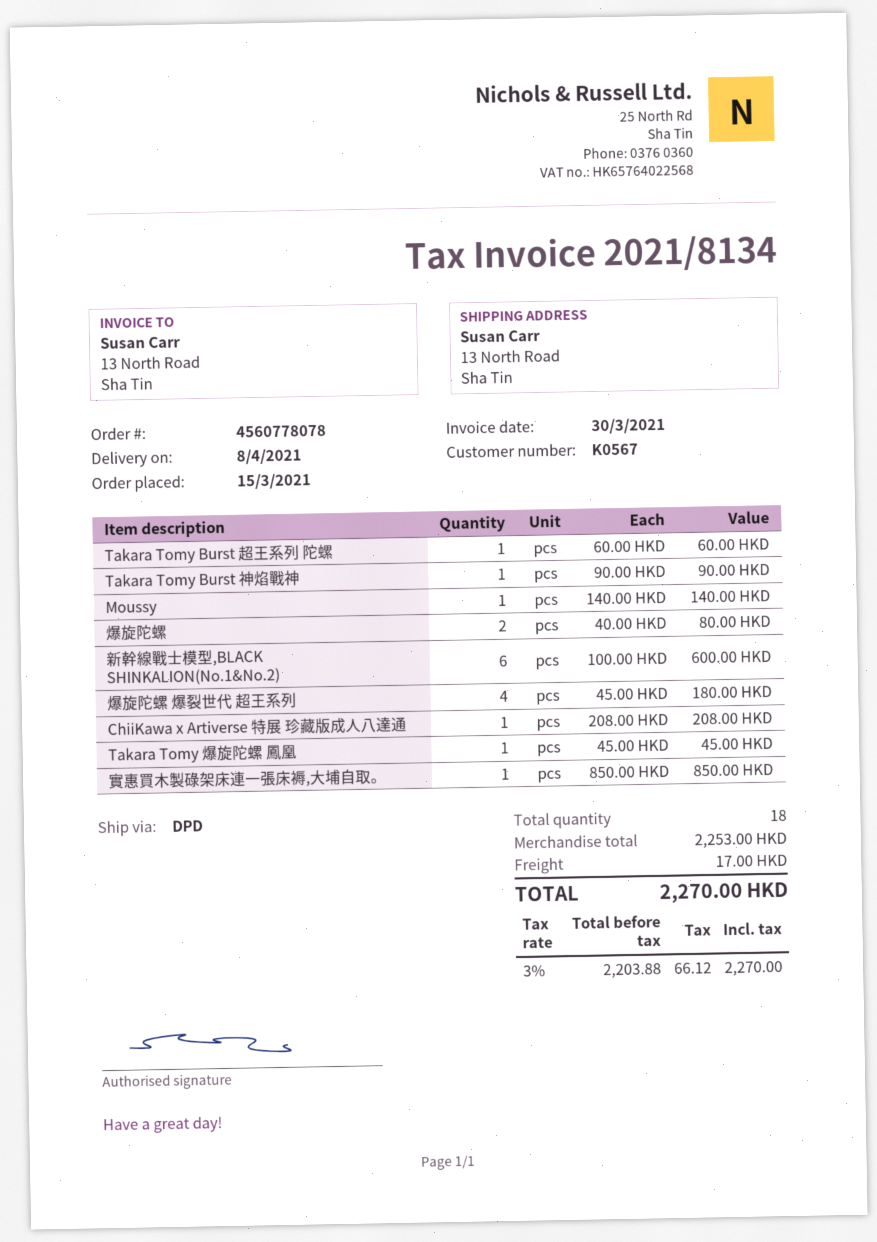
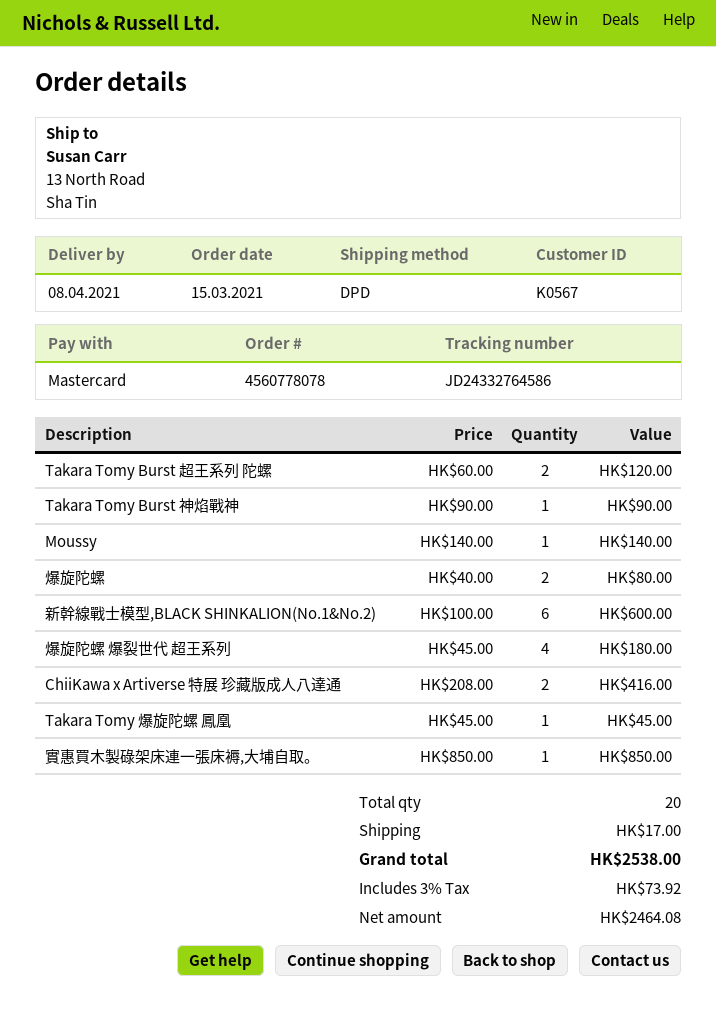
Takara Tomy Burst 超王系列 陀螺: 1 x 60.00 = 60.00 -> 2 x 60.00 = 120.00
ChiiKawa x Artiverse 特展 珍藏版成人八達通: 1 x 208.00 = 208.00 -> 2 x 208.00 = 416.00
total quantity: 18 -> 20
net: 2203.88 -> 2464.08
tax: 3% = 66.12 -> 3% = 73.92
total: 2270.00 -> 2538.00

